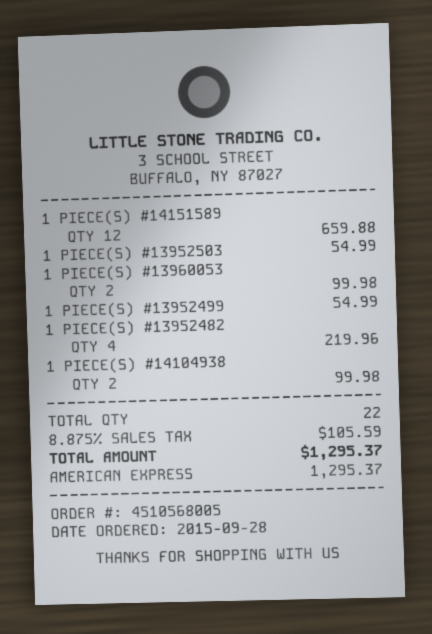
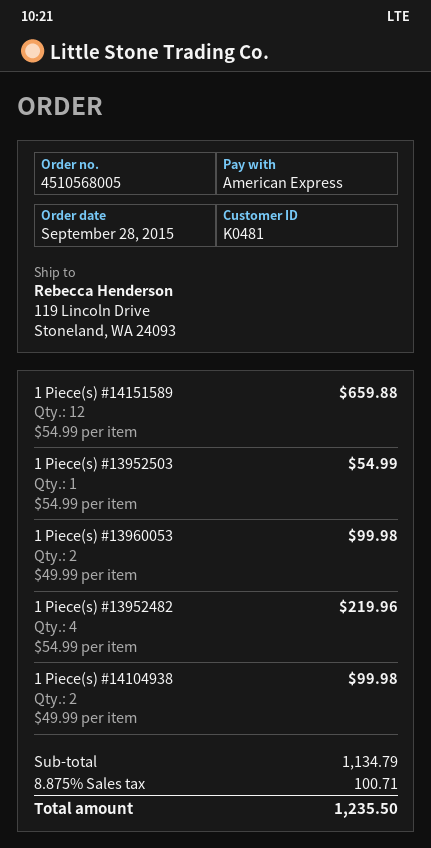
1 PIECE(S) #13952499: 1 for 54.99 -> none
tax: 8.875% = 105.59 -> 8.875% = 100.71
total: 1295.37 -> 1235.50

